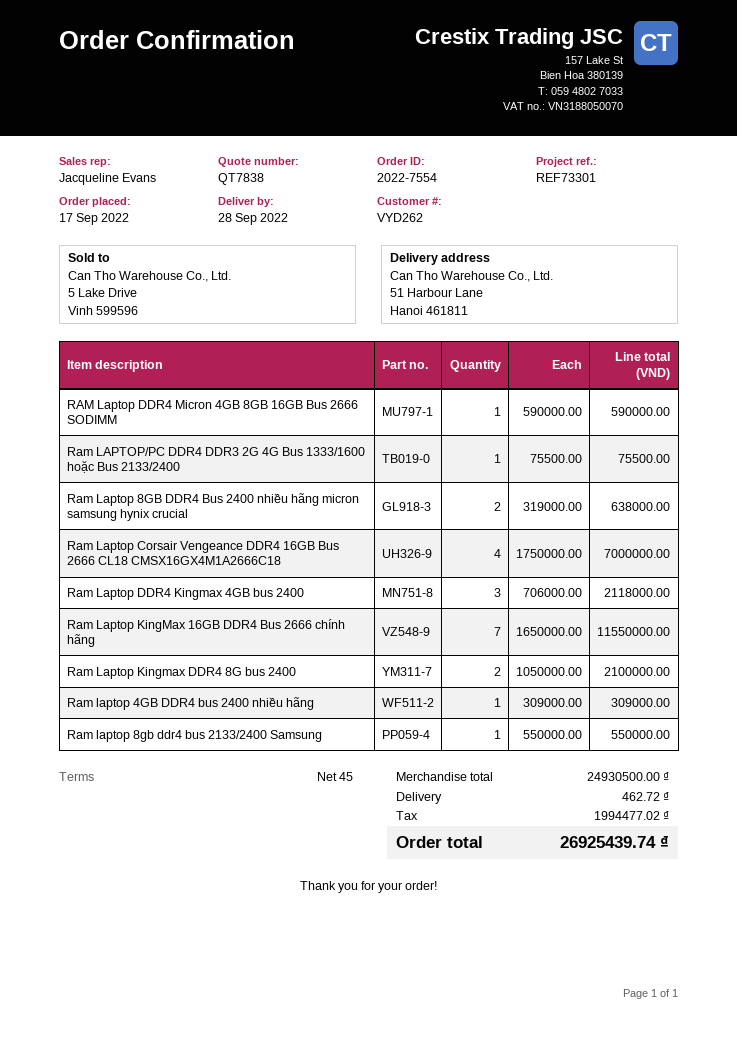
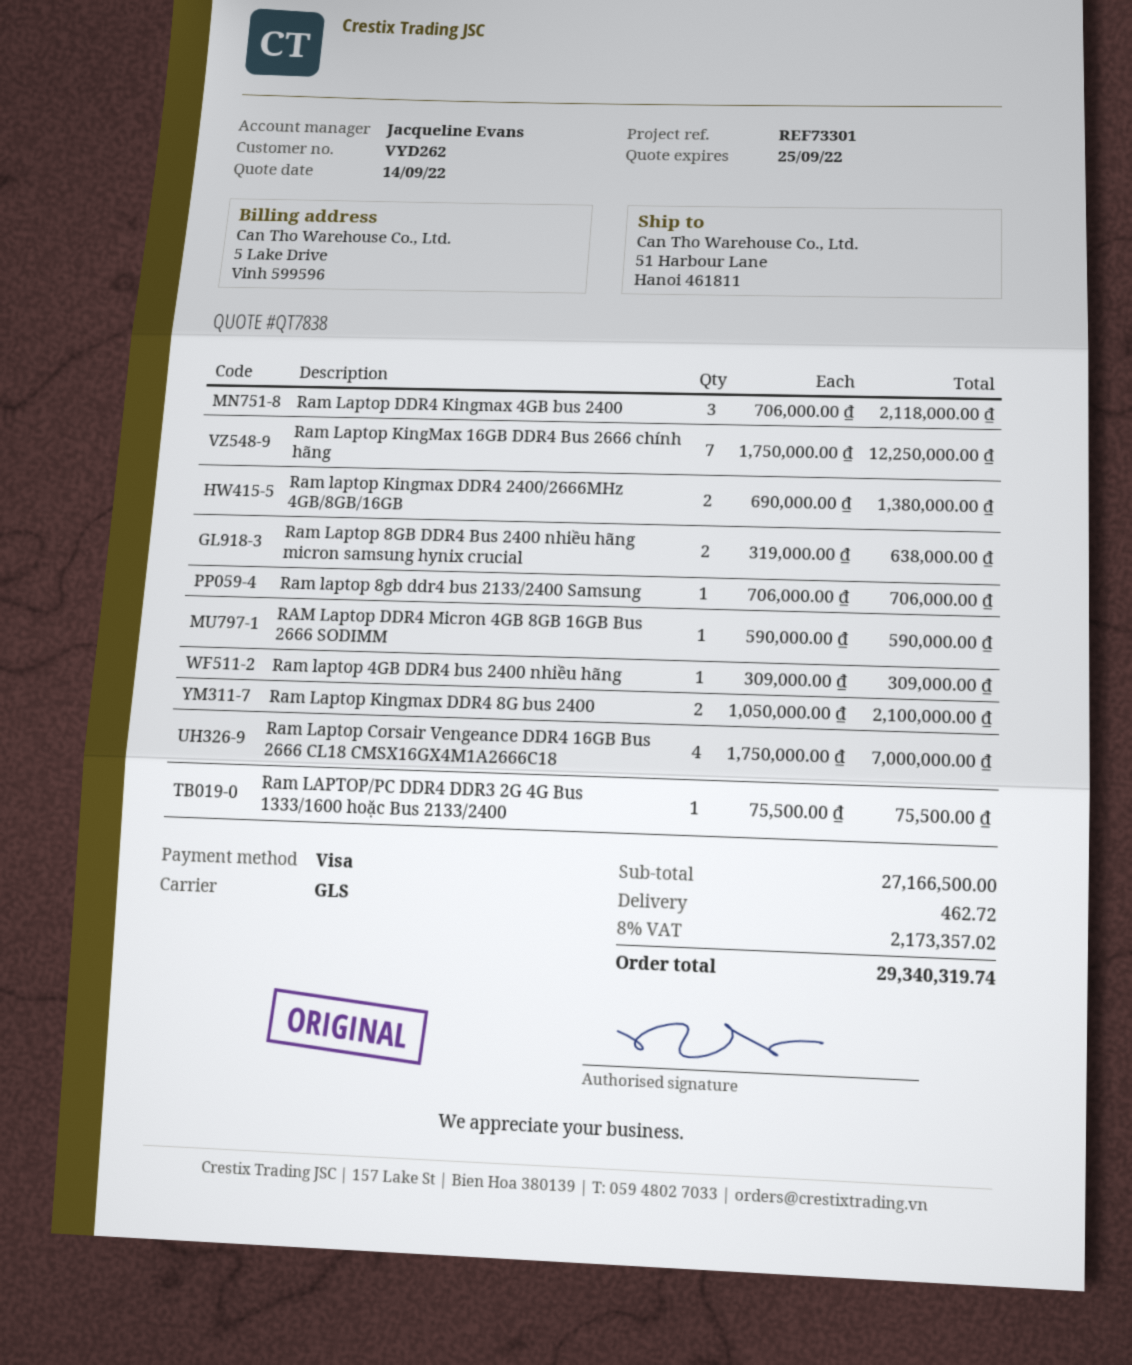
Ram Laptop KingMax 16GB DDR4 Bus 2666 chính hãng: 7 x 1650000.00 = 11550000.00 -> 7 x 1750000.00 = 12250000.00
Ram laptop 8gb ddr4 bus 2133/2400 Samsung: 1 x 550000.00 = 550000.00 -> 1 x 706000.00 = 706000.00
Ram laptop Kingmax DDR4 2400/2666MHz 4GB/8GB/16GB: none -> 2 x 690000.00 = 1380000.00
subtotal: 24930500.00 -> 27166500.00
tax: 1994477.02 -> 2173357.02
total: 26925439.74 -> 29340319.74

